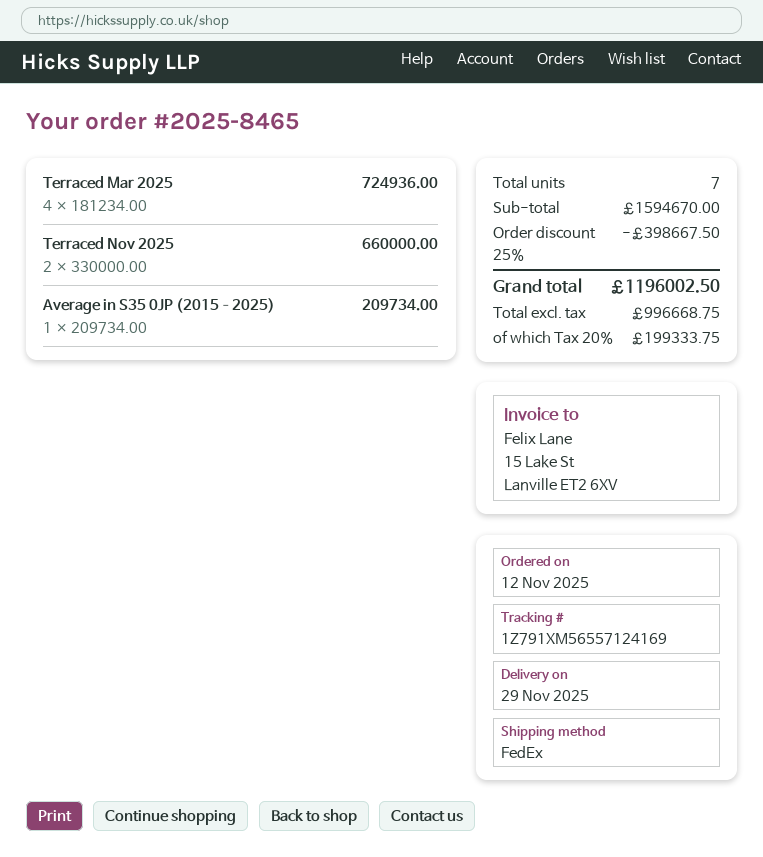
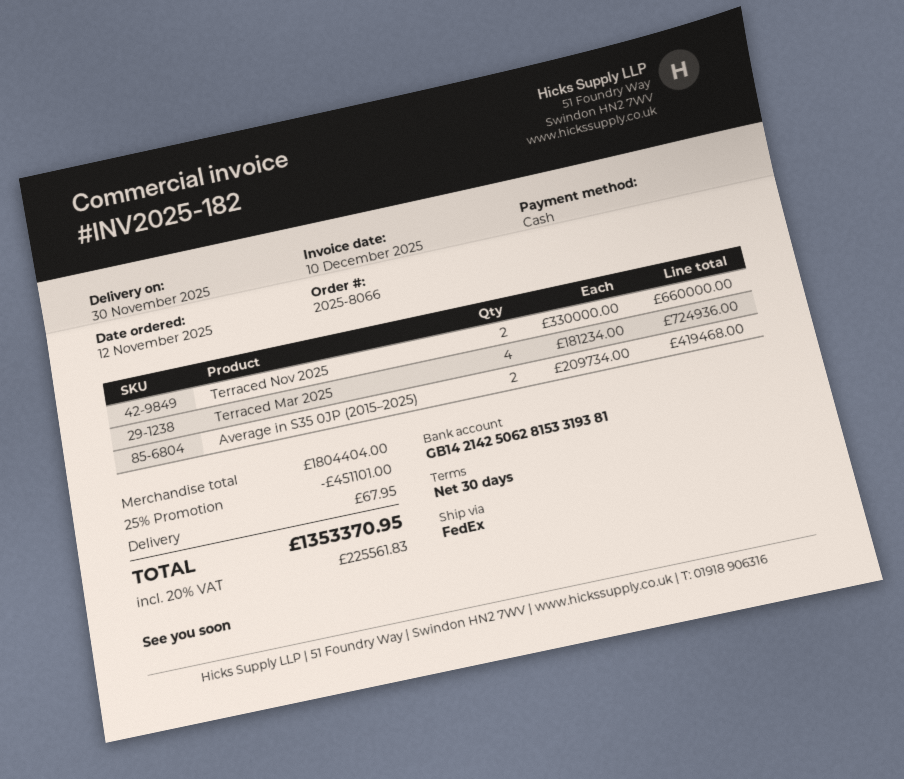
order number: 2025-8465 -> 2025-8066
delivery date: 2025-11-29 -> 2025-11-30
Average in S35 0JP (2015–2025): 1 x 209734.00 = 209734.00 -> 2 x 209734.00 = 419468.00
subtotal: 1594670.00 -> 1804404.00
discount: 25% = 398667.50 -> 25% = 451101.00
shipping: none -> 67.95
tax: 20% = 199333.75 -> 20% = 225561.83
total: 1196002.50 -> 1353370.95

